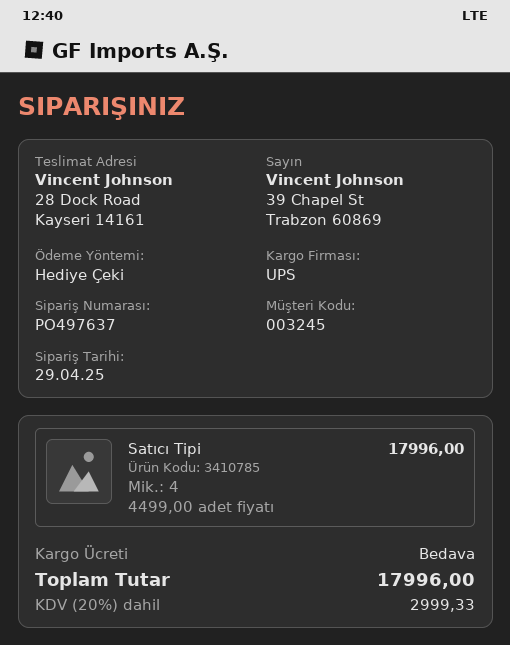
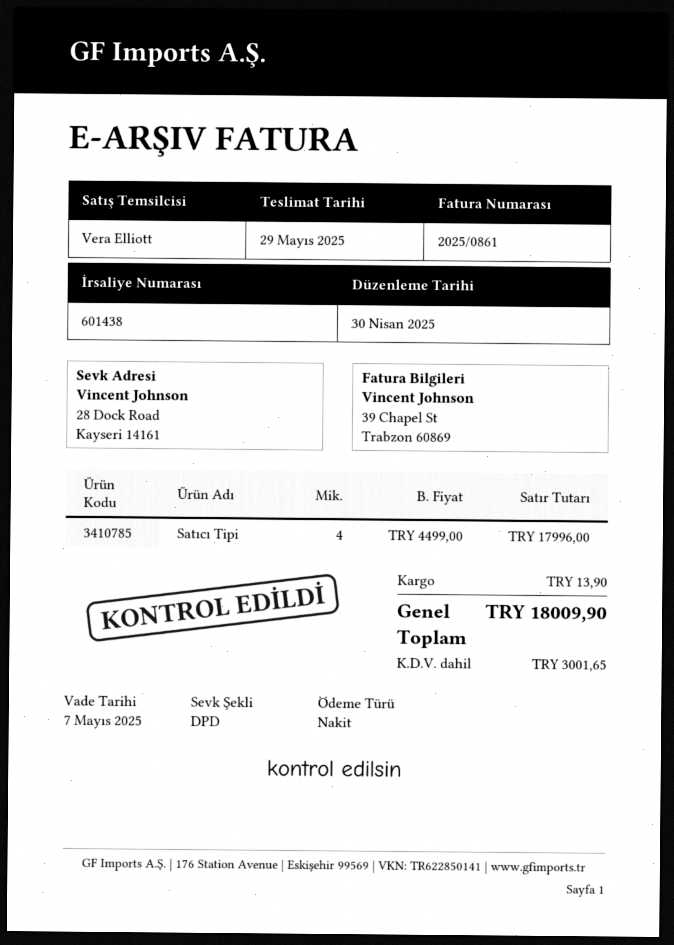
payment method: gift card -> cash
shipping method: UPS -> DPD
shipping: 0.00 -> 13.90
tax: 2999.33 -> 3001.65
total: 17996.00 -> 18009.90

